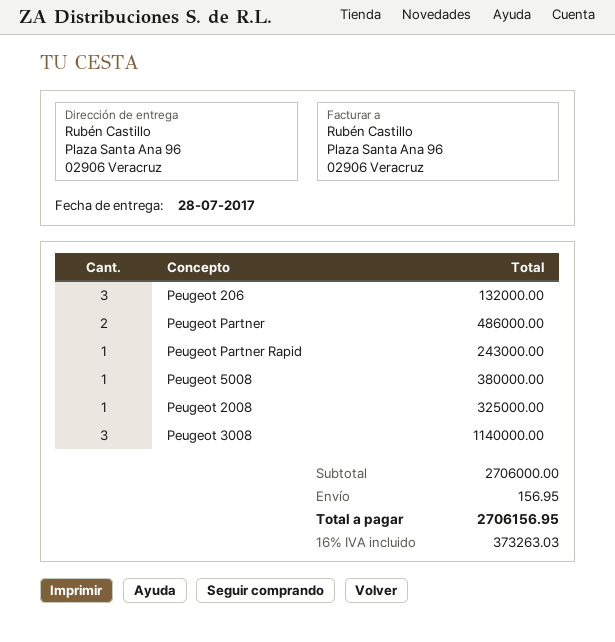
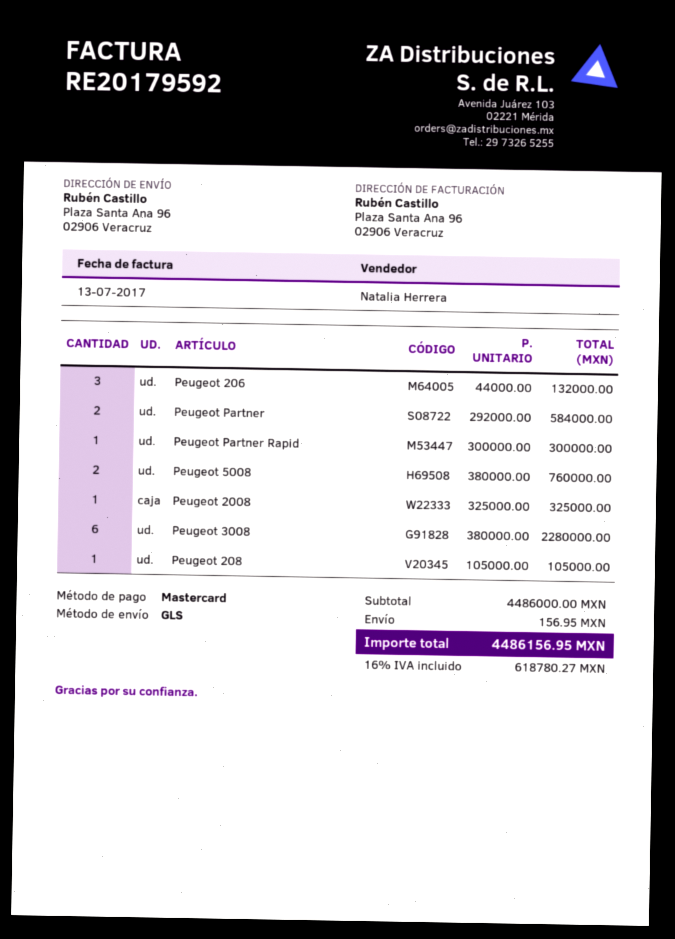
Peugeot Partner: 2 for 486000.00 -> 2 for 584000.00
Peugeot Partner Rapid: 1 for 243000.00 -> 1 for 300000.00
Peugeot 5008: 1 for 380000.00 -> 2 for 760000.00
Peugeot 3008: 3 for 1140000.00 -> 6 for 2280000.00
Peugeot 208: none -> 1 for 105000.00
subtotal: 2706000.00 -> 4486000.00
tax: 16% = 373263.03 -> 16% = 618780.27
total: 2706156.95 -> 4486156.95

